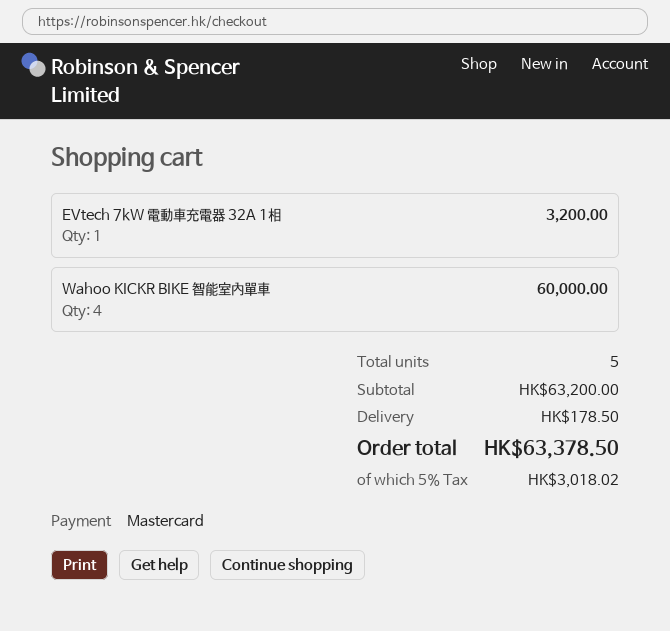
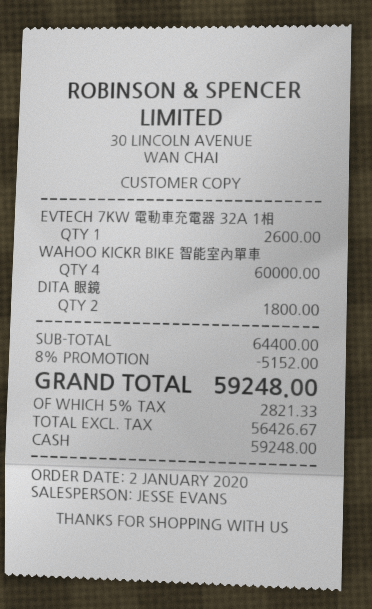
payment method: Mastercard -> cash
EVtech 7kW 電動車充電器 32A 1相: 1 for 3200.00 -> 1 for 2600.00
DITA 眼鏡: none -> 2 for 1800.00
subtotal: 63200.00 -> 64400.00
discount: none -> 8% = 5152.00
shipping: 178.50 -> none
tax: 5% = 3018.02 -> 5% = 2821.33
total: 63378.50 -> 59248.00

